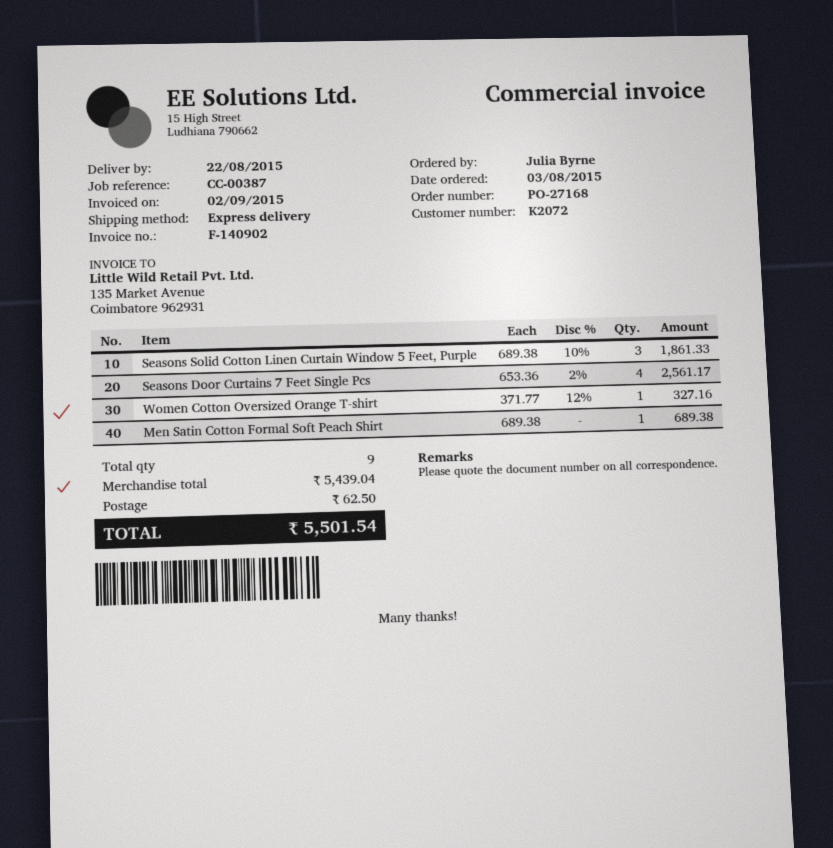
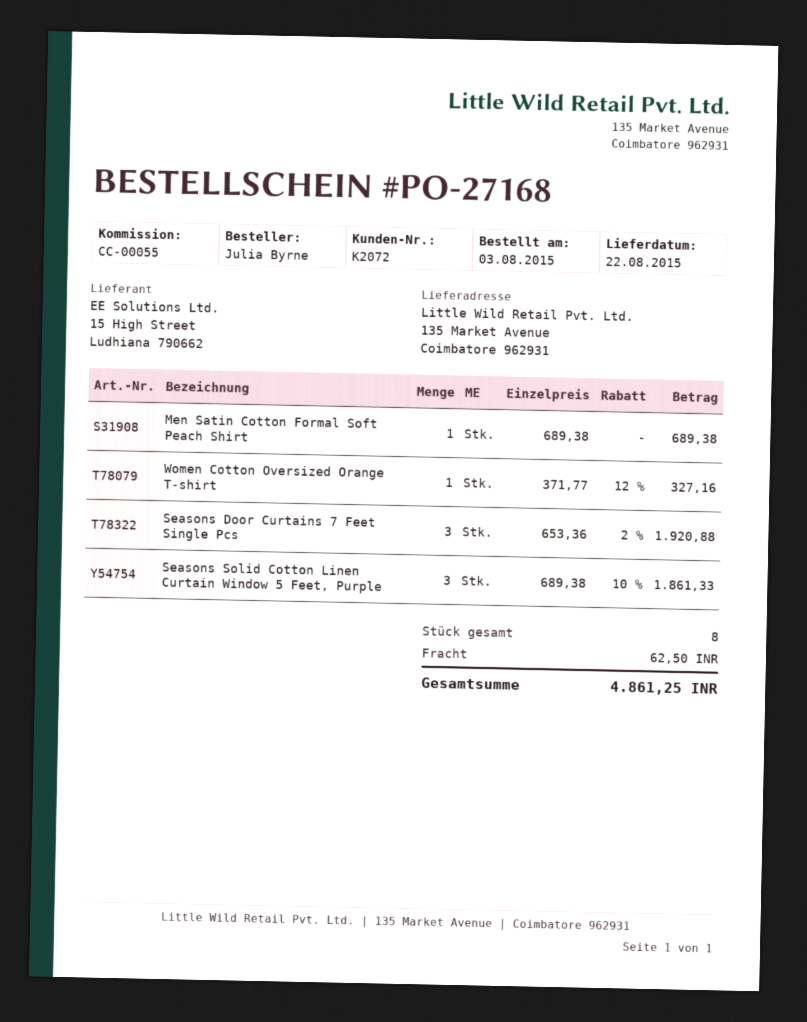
reference: CC-00387 -> CC-00055
Seasons Door Curtains 7 Feet Single Pcs: 4 x 653.36 - 2% = 2561.17 -> 3 x 653.36 - 2% = 1920.88
total quantity: 9 -> 8
total: 5501.54 -> 4861.25

